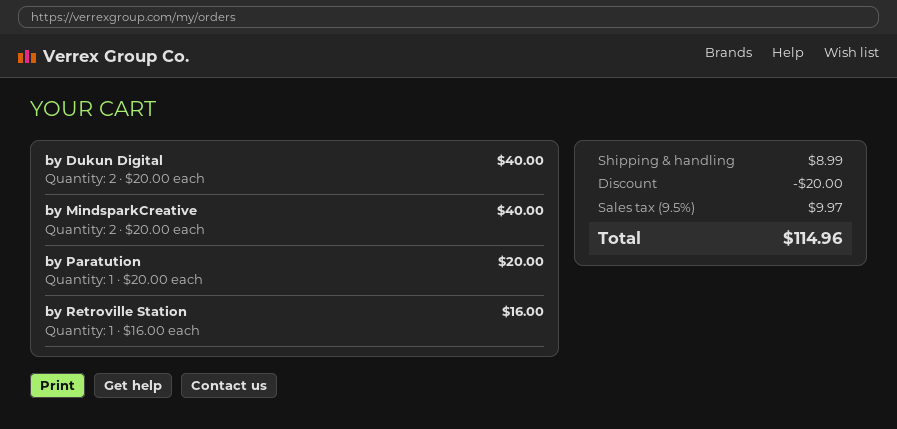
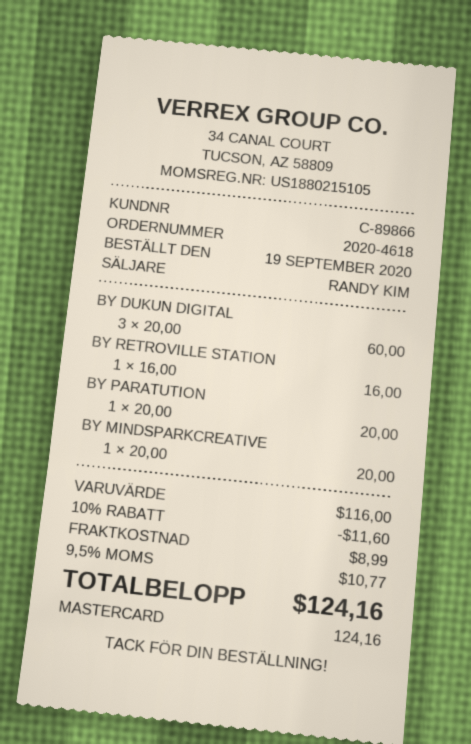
by Dukun Digital: 2 x 20.00 = 40.00 -> 3 x 20.00 = 60.00
by MindsparkCreative: 2 x 20.00 = 40.00 -> 1 x 20.00 = 20.00
discount: 20.00 -> 11.60
tax: 9.5% = 9.97 -> 9.5% = 10.77
total: 114.96 -> 124.16

